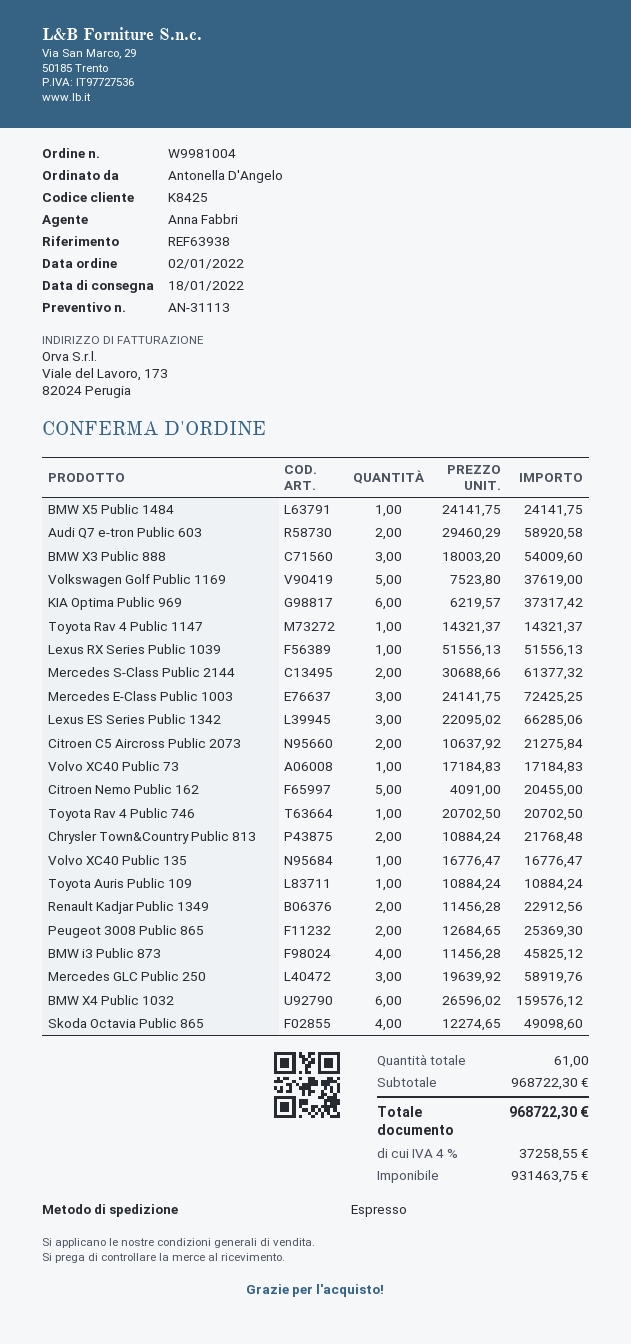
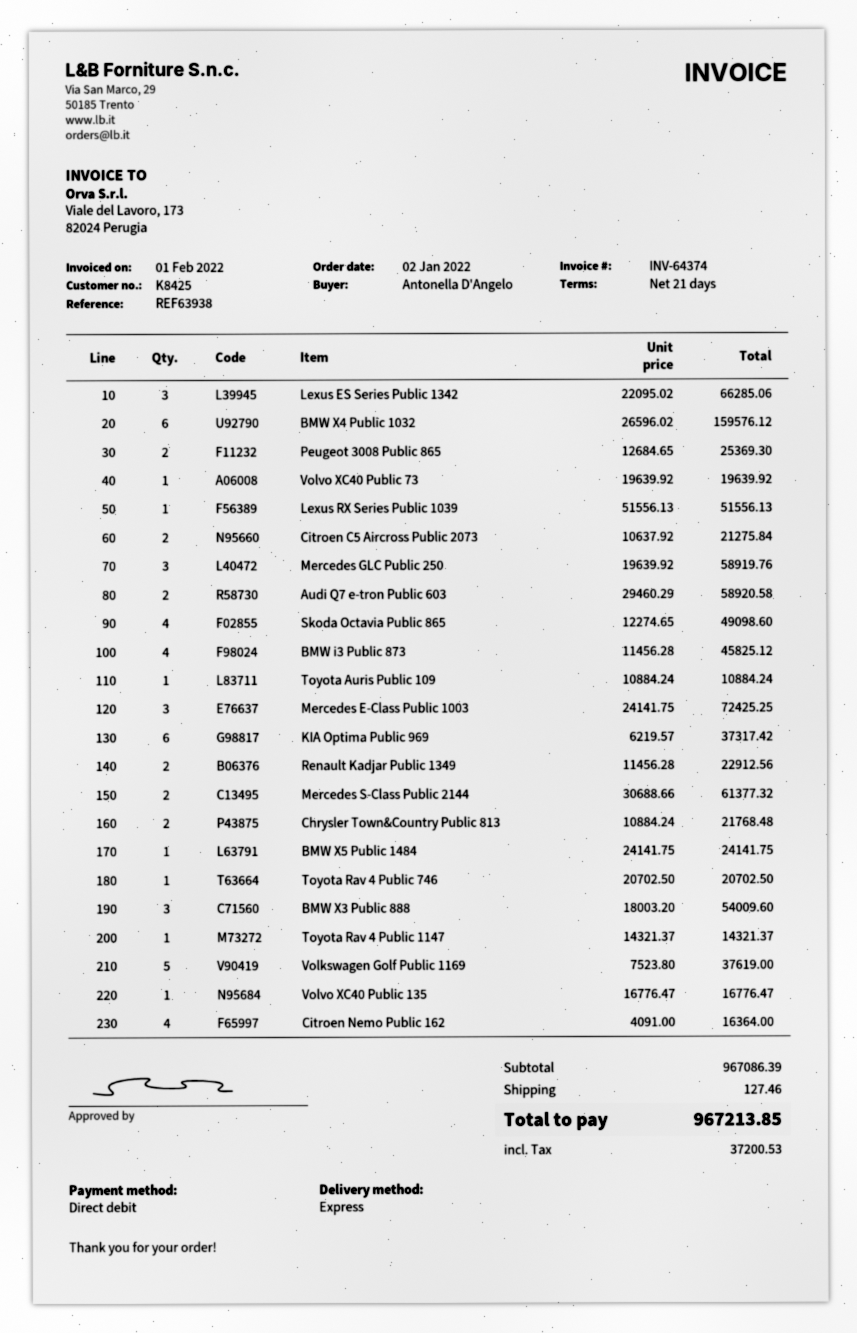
Volvo XC40 Public 73: 1 x 17184.83 = 17184.83 -> 1 x 19639.92 = 19639.92
Citroen Nemo Public 162: 5 x 4091.00 = 20455.00 -> 4 x 4091.00 = 16364.00
subtotal: 968722.30 -> 967086.39
shipping: none -> 127.46
tax: 37258.55 -> 37200.53
total: 968722.30 -> 967213.85

